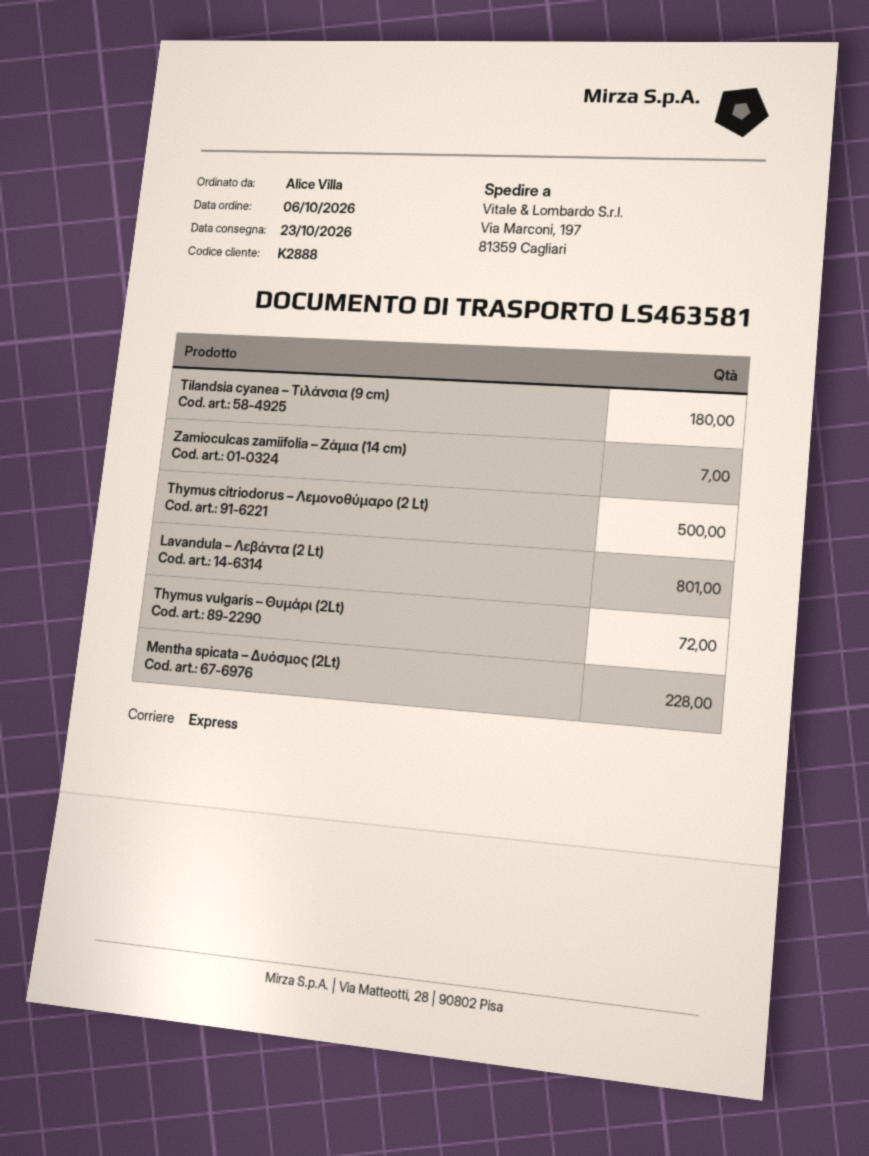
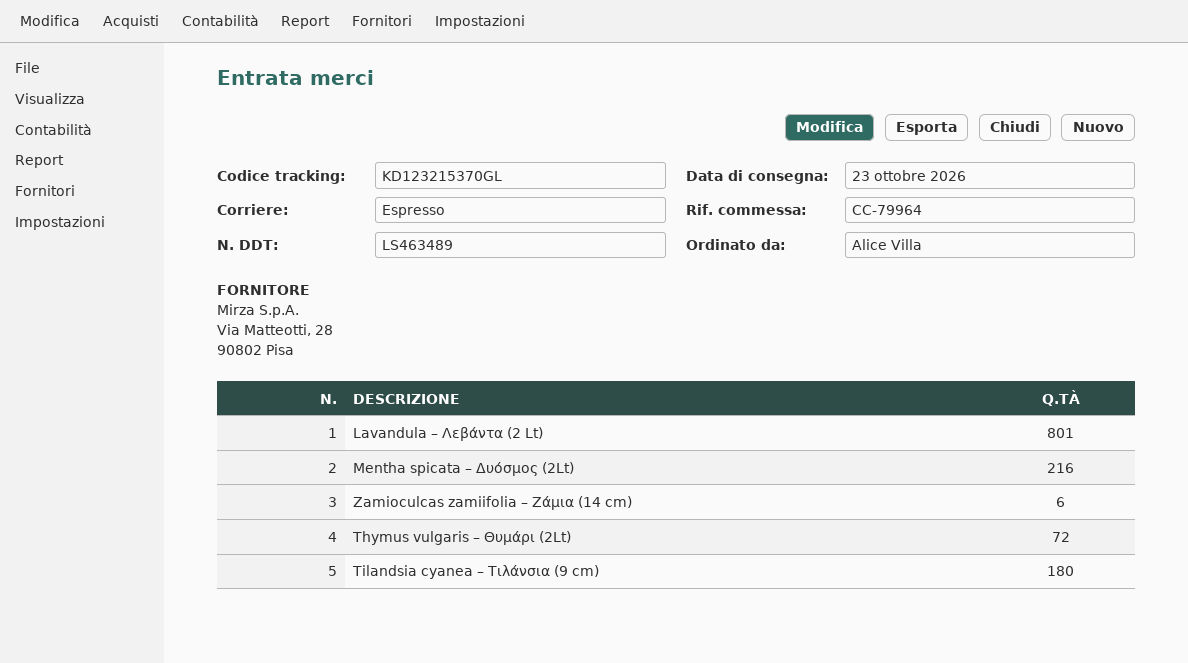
delivery note number: LS463581 -> LS463489
Zamioculcas zamiifolia – Ζάμια (14 cm): 7 -> 6
Thymus citriodorus – Λεμονοθύμαρο (2 Lt): 500 -> none
Mentha spicata – Δυόσμος (2Lt): 228 -> 216

